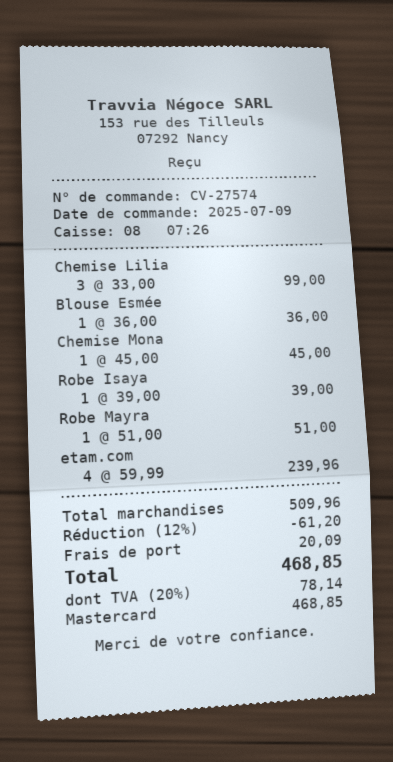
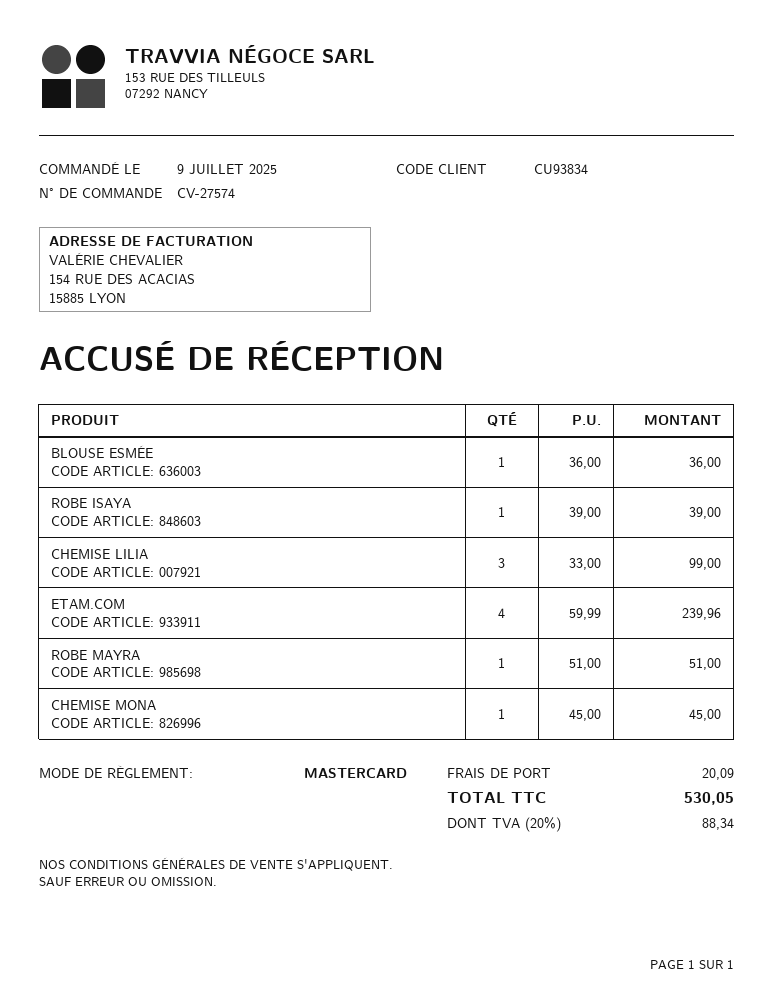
discount: 12% = 61.20 -> none
tax: 20% = 78.14 -> 20% = 88.34
total: 468.85 -> 530.05

